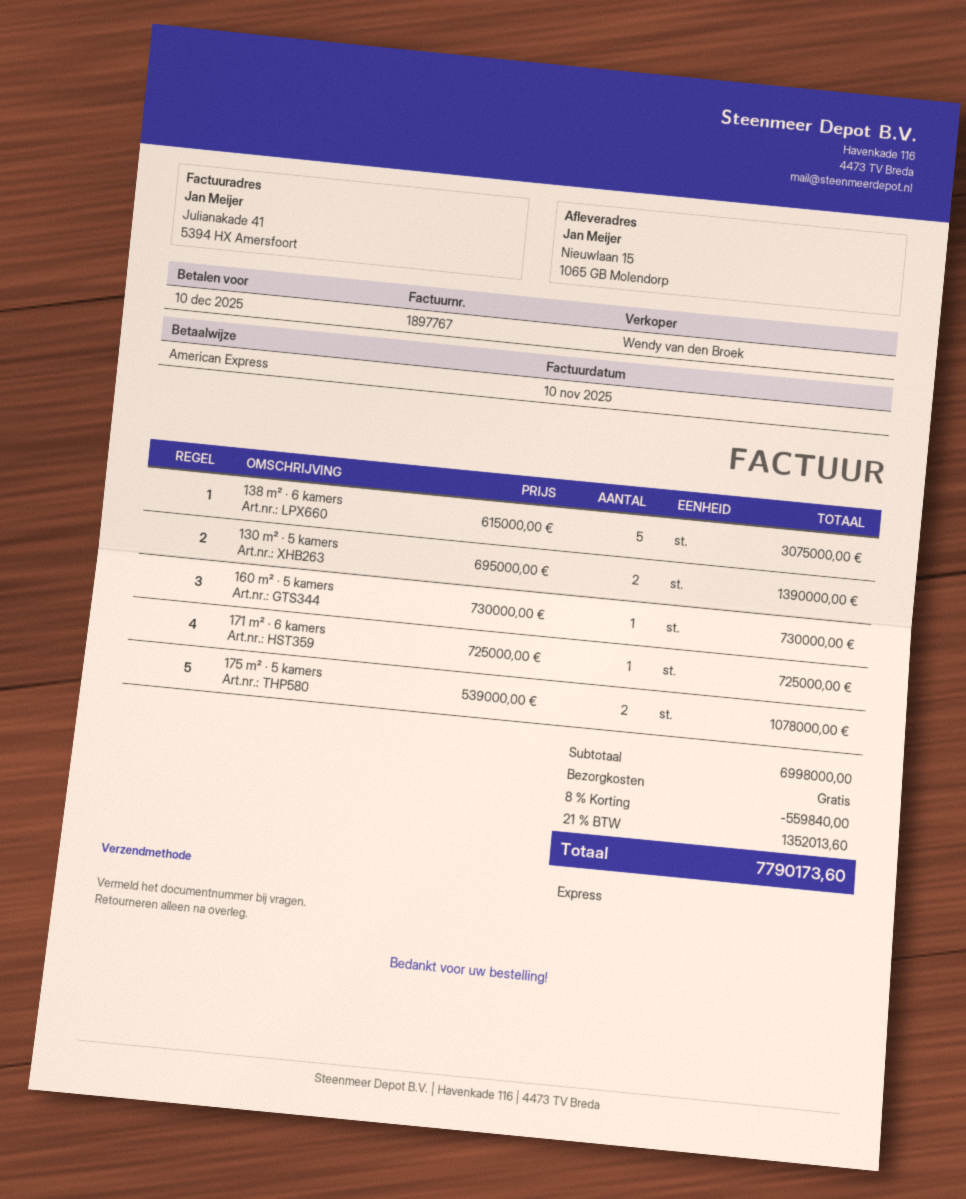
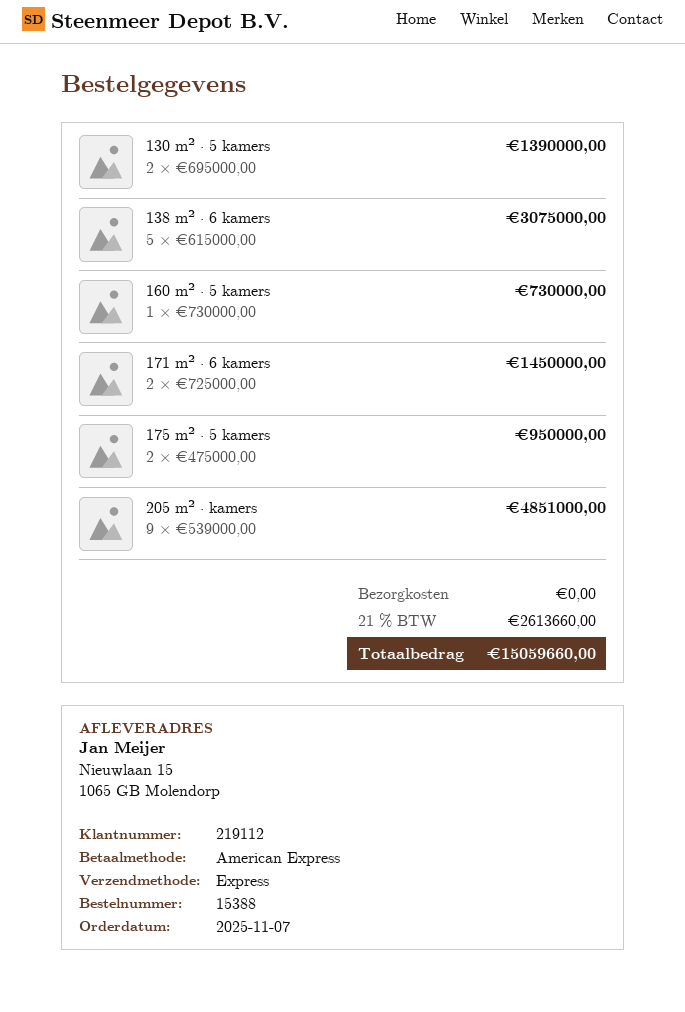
171 m² · 6 kamers: 1 x 725000.00 = 725000.00 -> 2 x 725000.00 = 1450000.00
175 m² · 5 kamers: 2 x 539000.00 = 1078000.00 -> 2 x 475000.00 = 950000.00
205 m² · kamers: none -> 9 x 539000.00 = 4851000.00
discount: 8% = 559840.00 -> none
tax: 21% = 1352013.60 -> 21% = 2613660.00
total: 7790173.60 -> 15059660.00

